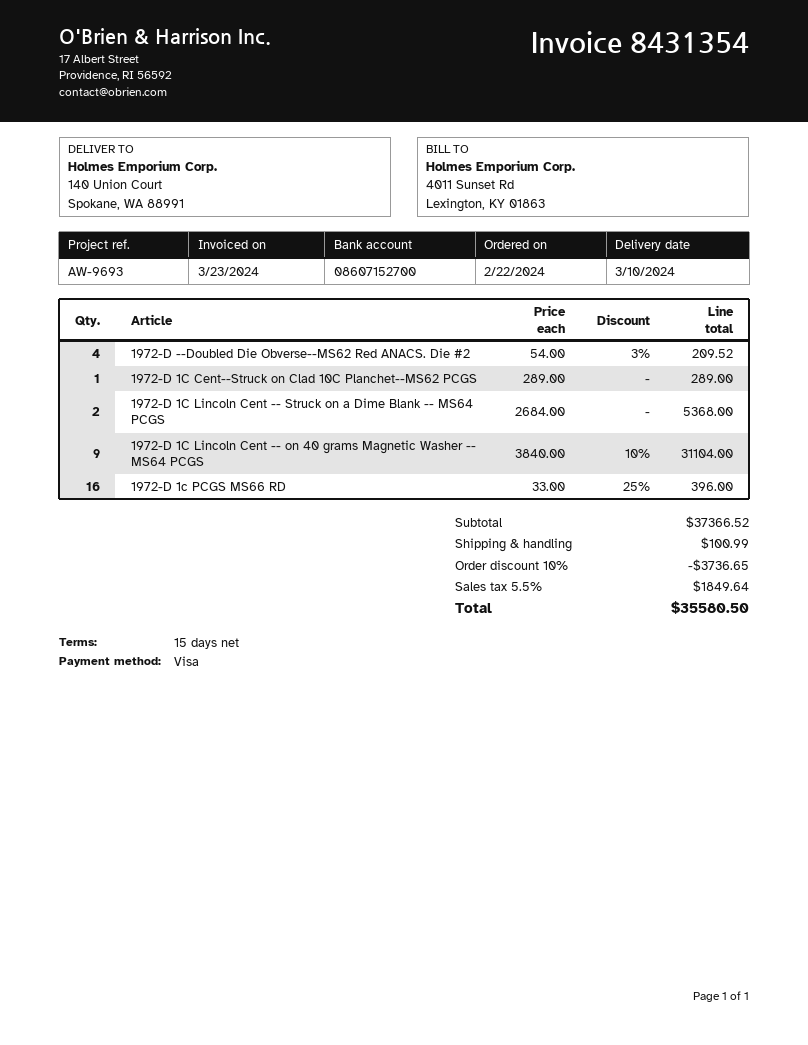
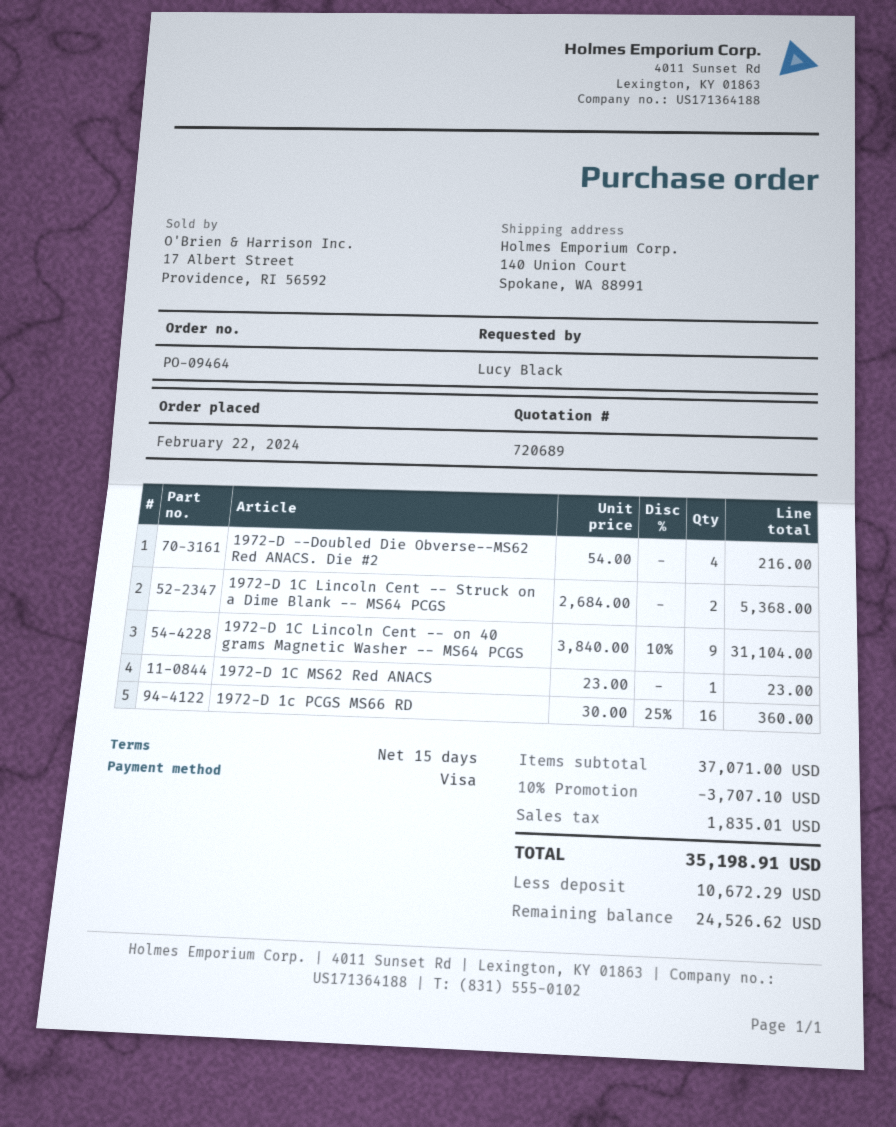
1972-D --Doubled Die Obverse--MS62 Red ANACS. Die #2: 4 x 54.00 - 3% = 209.52 -> 4 x 54.00 = 216.00
1972-D 1C Cent--Struck on Clad 10C Planchet--MS62 PCGS: 1 x 289.00 = 289.00 -> none
1972-D 1c PCGS MS66 RD: 16 x 33.00 - 25% = 396.00 -> 16 x 30.00 - 25% = 360.00
1972-D 1C MS62 Red ANACS: none -> 1 x 23.00 = 23.00
subtotal: 37366.52 -> 37071.00
discount: 10% = 3736.65 -> 10% = 3707.10
shipping: 100.99 -> none
tax: 1849.64 -> 1835.01
total: 35580.50 -> 35198.91

